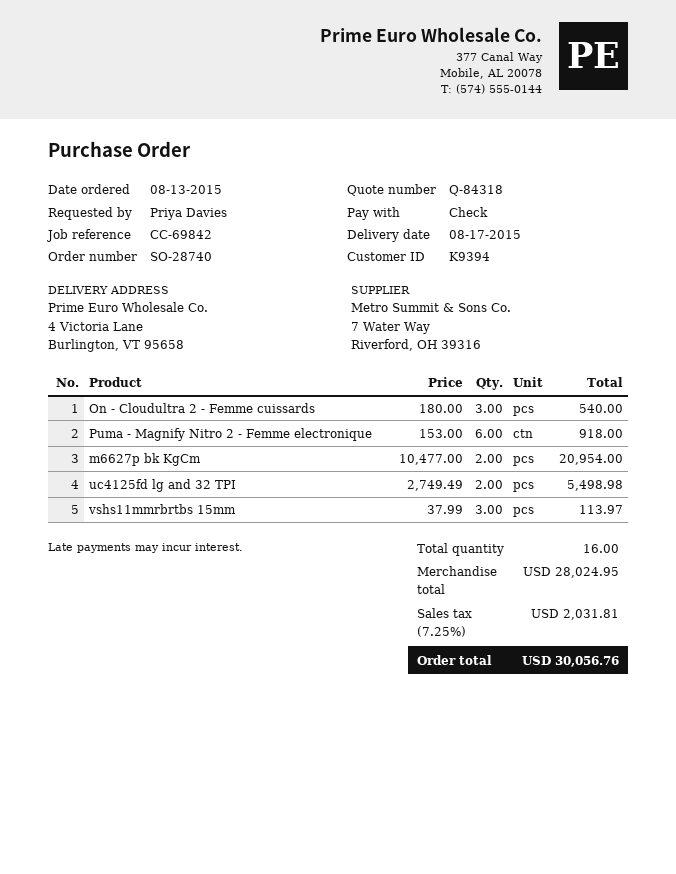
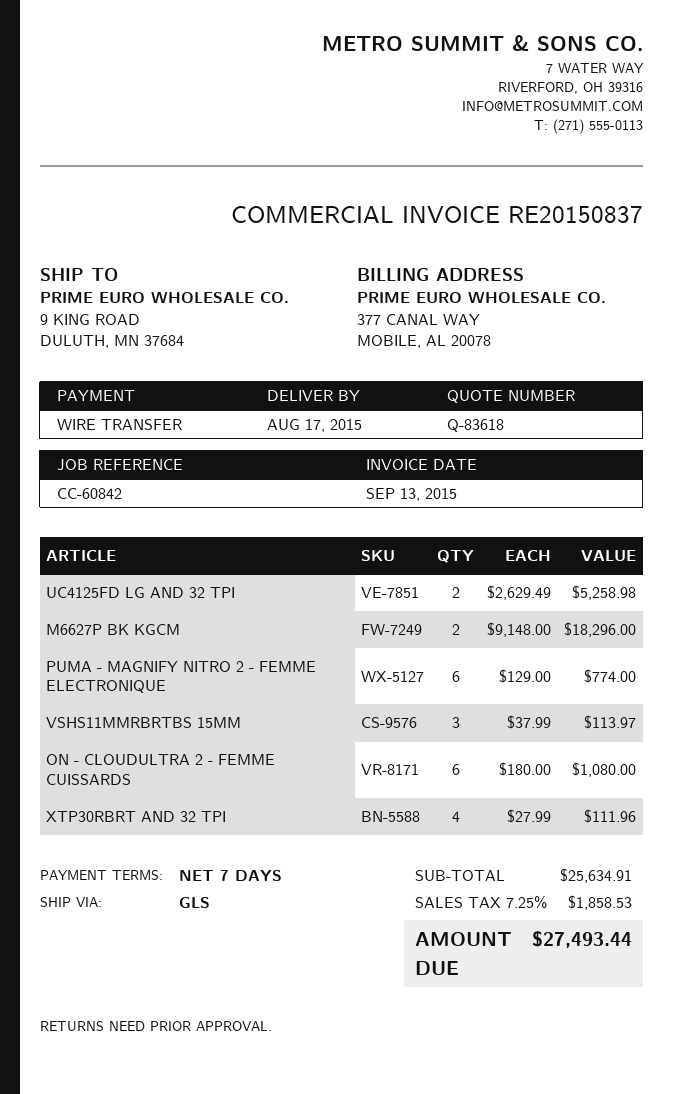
quote number: Q-84318 -> Q-83618
reference: CC-69842 -> CC-60842
payment method: cheque -> bank transfer
ship to: 4 Victoria Lane, Burlington, VT 95658 -> 9 KING ROAD, DULUTH, MN 37684
On - Cloudultra 2 - Femme cuissards: 3 x 180.00 = 540.00 -> 6 x 180.00 = 1080.00
Puma - Magnify Nitro 2 - Femme electronique: 6 x 153.00 = 918.00 -> 6 x 129.00 = 774.00
m6627p bk KgCm: 2 x 10477.00 = 20954.00 -> 2 x 9148.00 = 18296.00
uc4125fd lg and 32 TPI: 2 x 2749.49 = 5498.98 -> 2 x 2629.49 = 5258.98
XTP30RBRT AND 32 TPI: none -> 4 x 27.99 = 111.96
subtotal: 28024.95 -> 25634.91
tax: 7.25% = 2031.81 -> 7.25% = 1858.53
total: 30056.76 -> 27493.44

